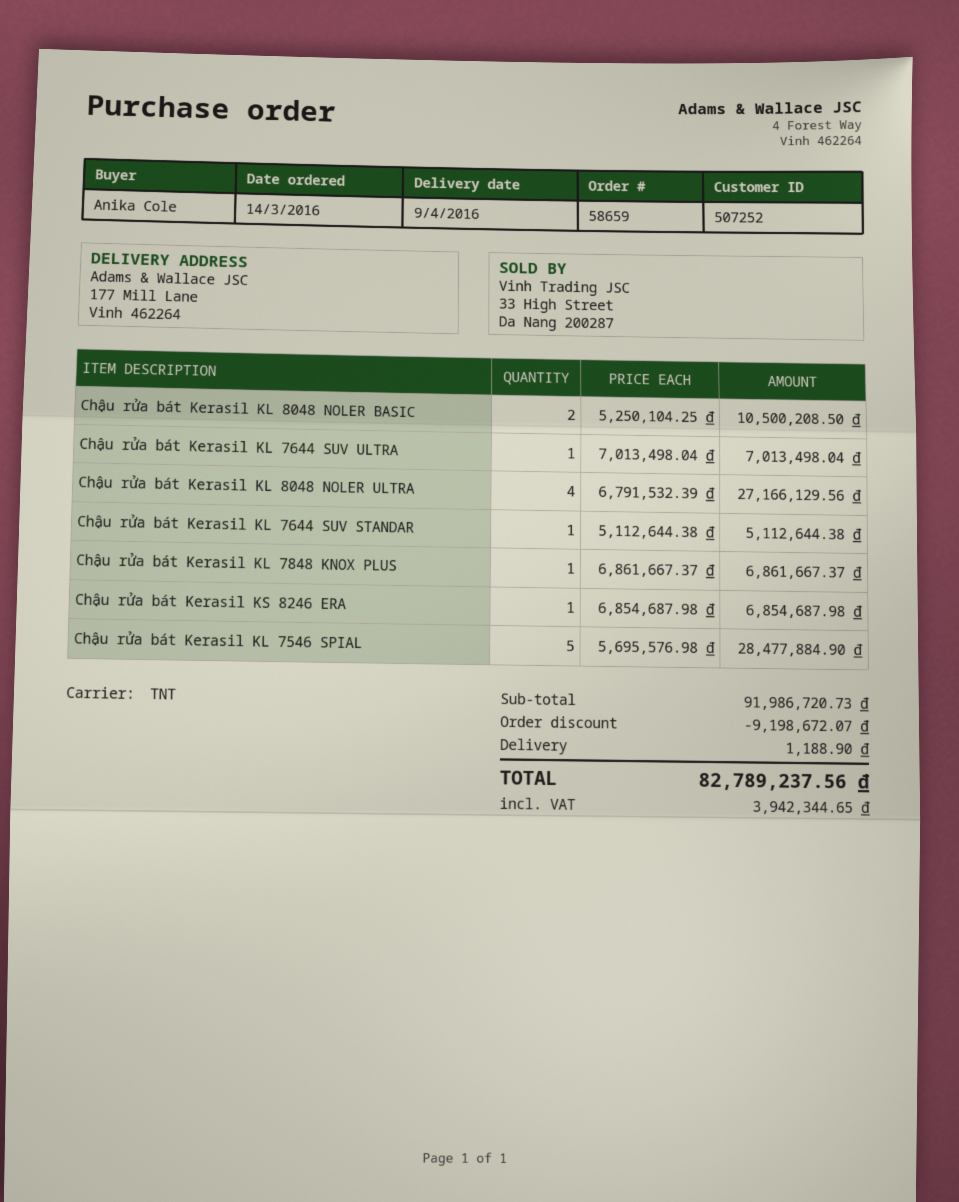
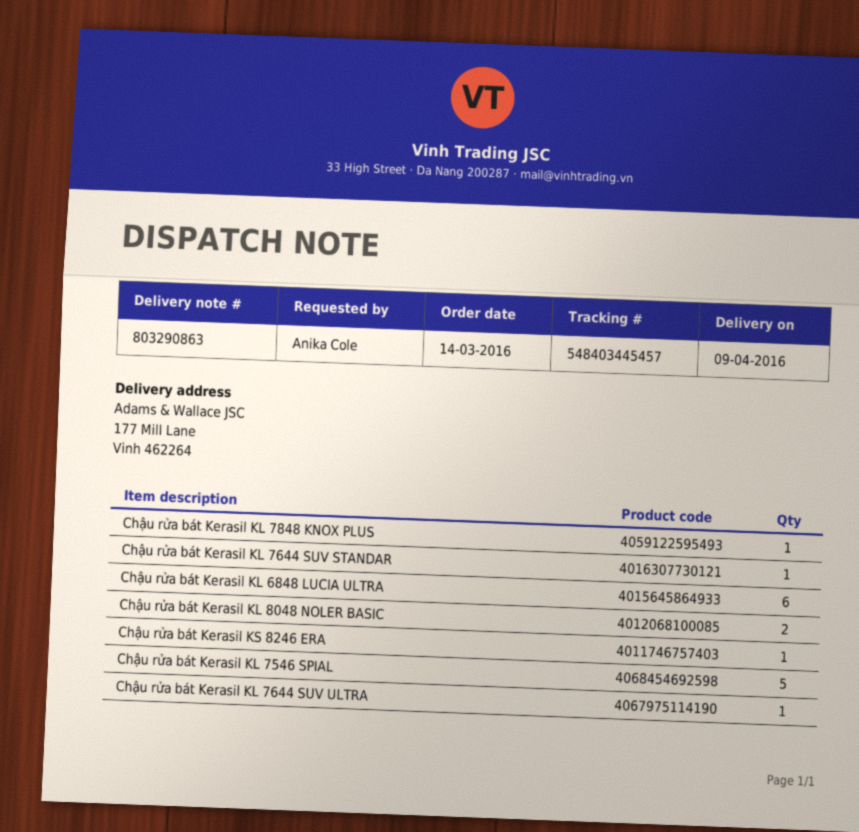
Chậu rửa bát Kerasil KL 8048 NOLER ULTRA: 4 -> none
Chậu rửa bát Kerasil KL 6848 LUCIA ULTRA: none -> 6

